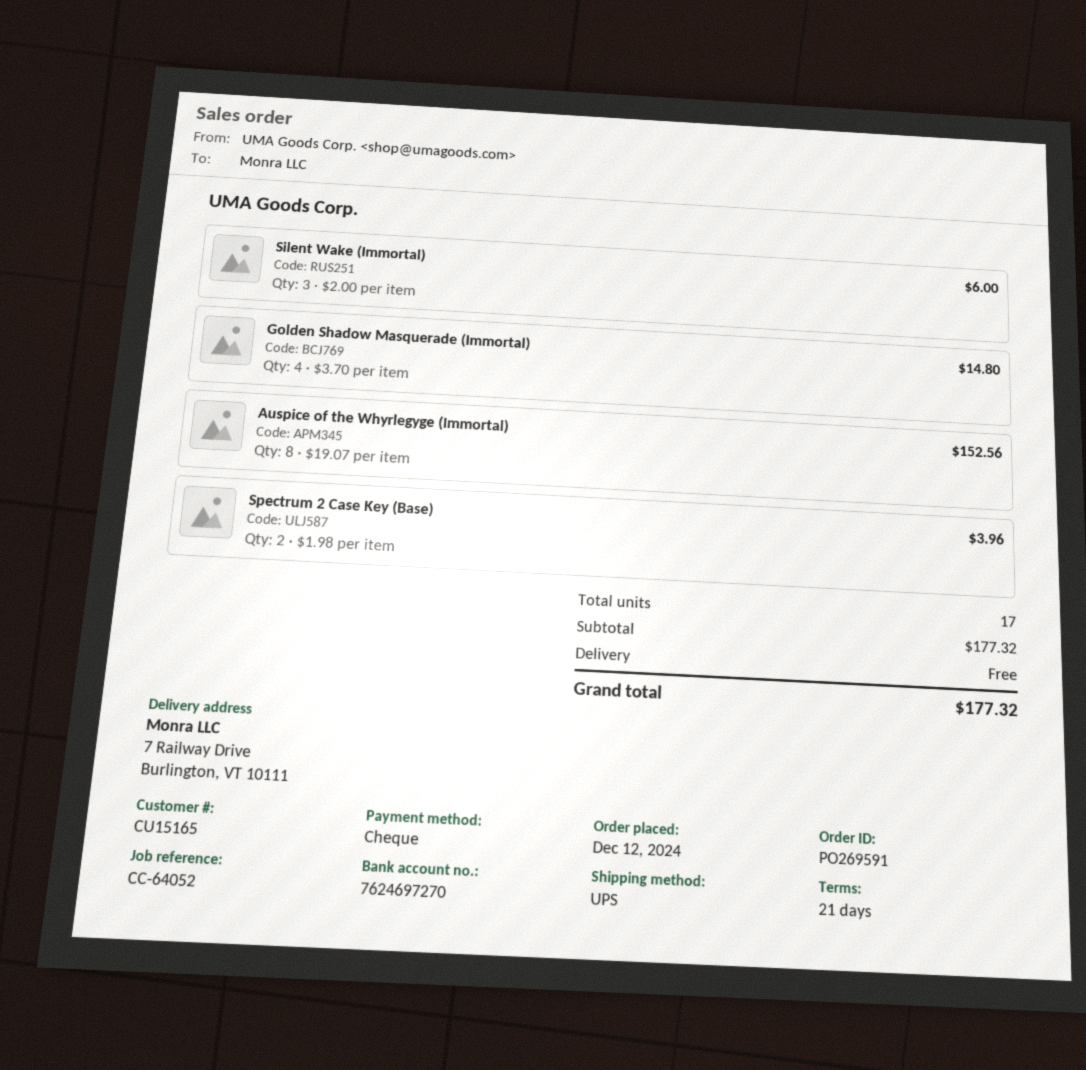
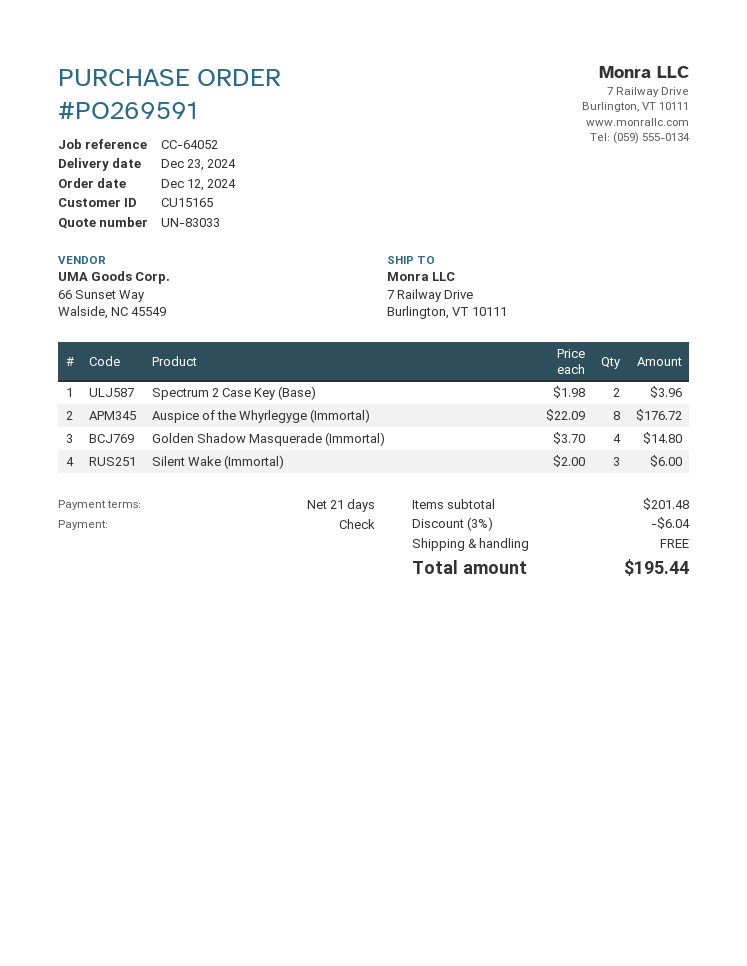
Auspice of the Whyrlegyge (Immortal): 8 x 19.07 = 152.56 -> 8 x 22.09 = 176.72
subtotal: 177.32 -> 201.48
discount: none -> 3% = 6.04
total: 177.32 -> 195.44

